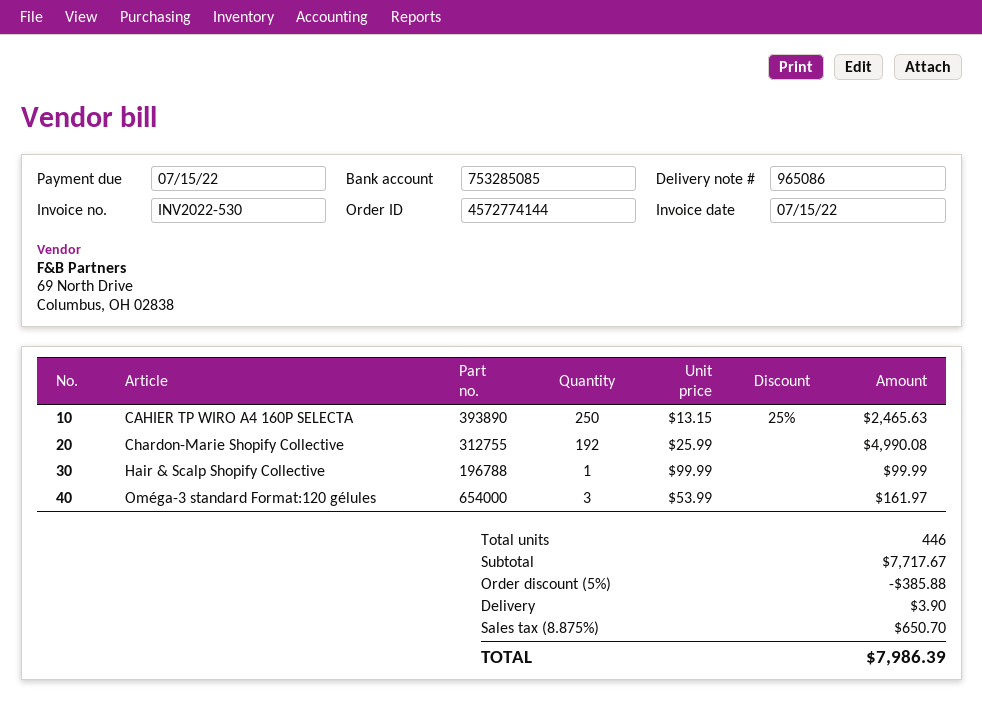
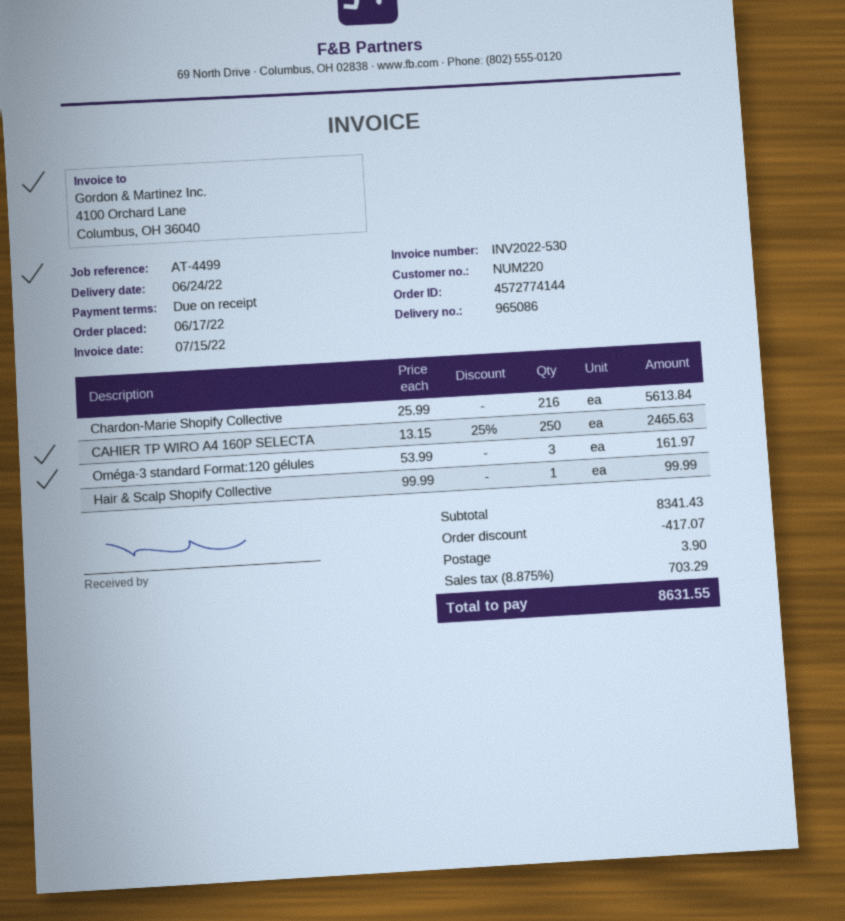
Chardon-Marie Shopify Collective: 192 x 25.99 = 4990.08 -> 216 x 25.99 = 5613.84
subtotal: 7717.67 -> 8341.43
discount: 385.88 -> 417.07
tax: 8.875% = 650.70 -> 8.875% = 703.29
total: 7986.39 -> 8631.55

